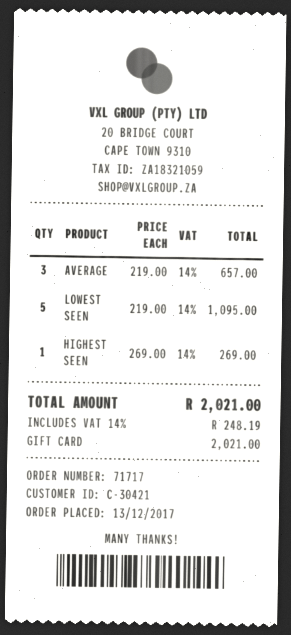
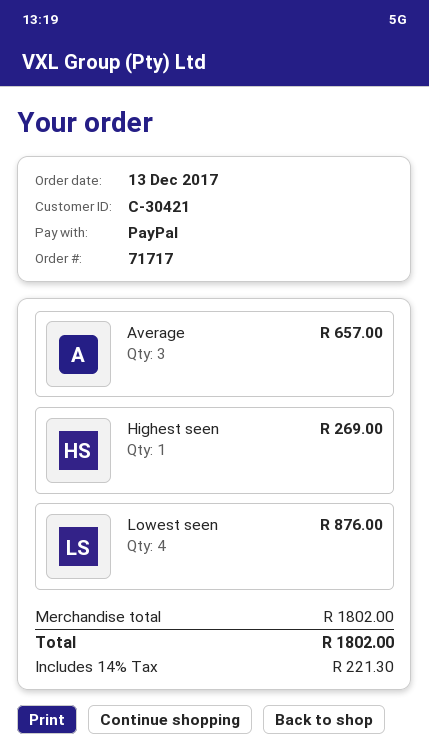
payment method: gift card -> PayPal
LOWEST SEEN: 5 for 1095.00 -> 4 for 876.00
tax: 14% = 248.19 -> 14% = 221.30
total: 2021.00 -> 1802.00

